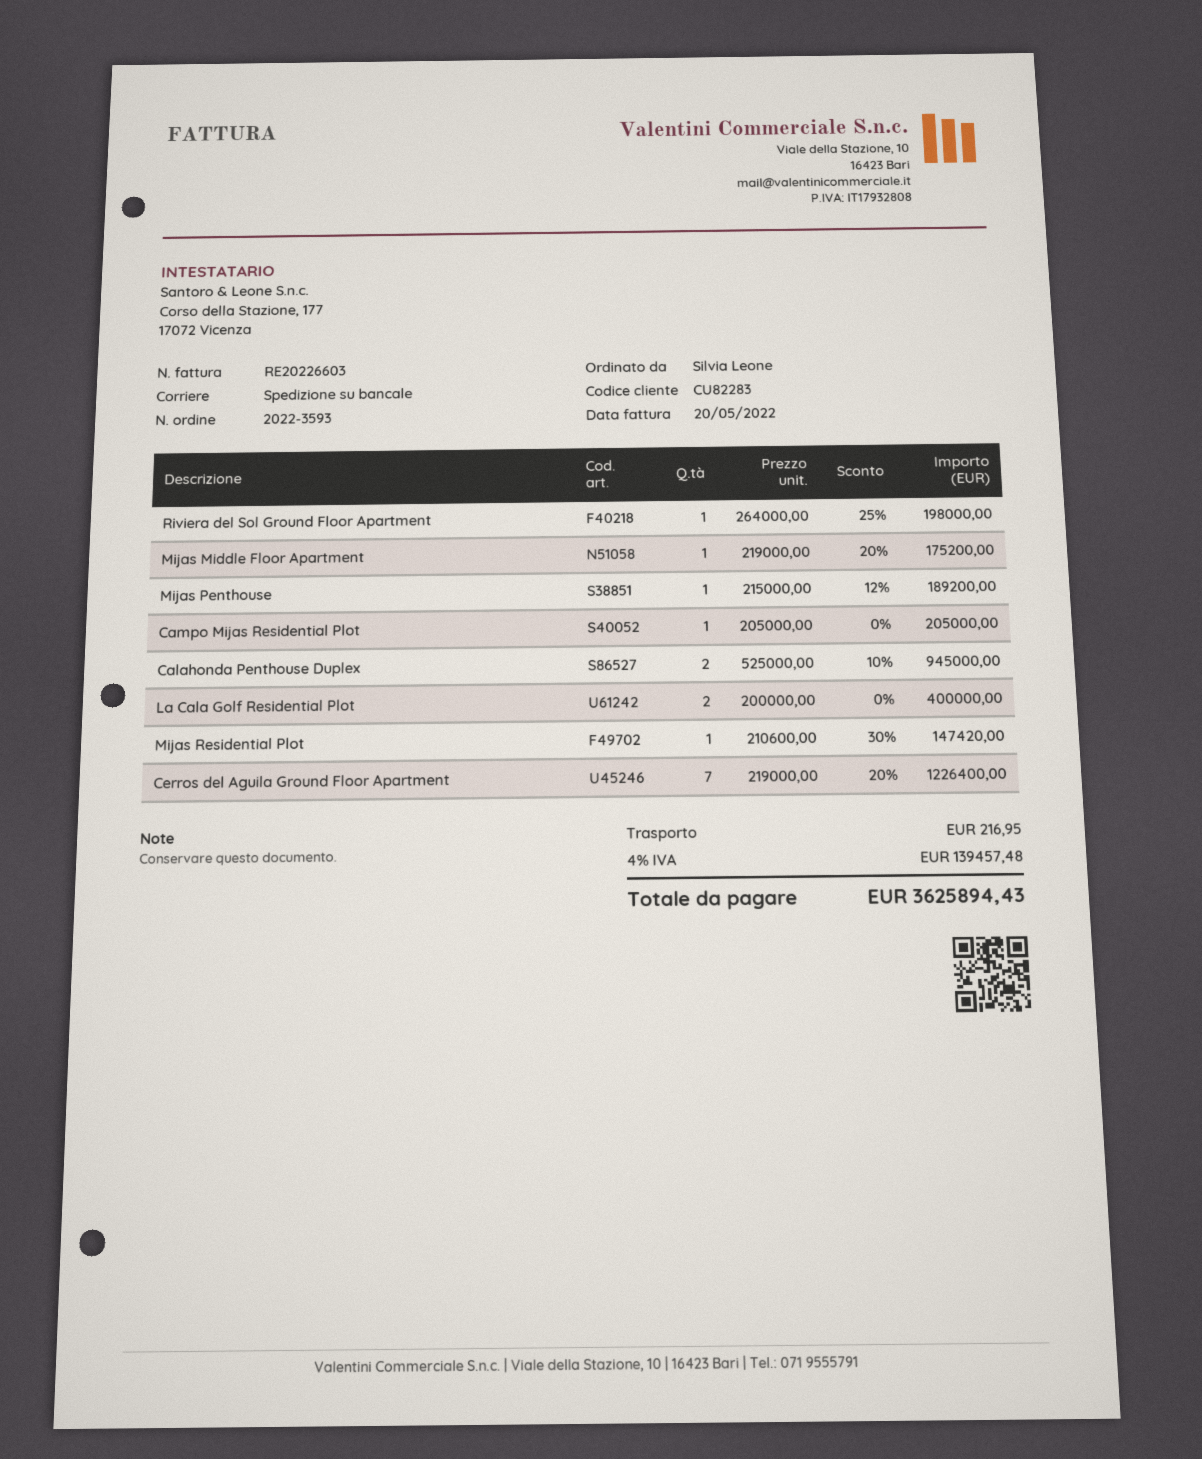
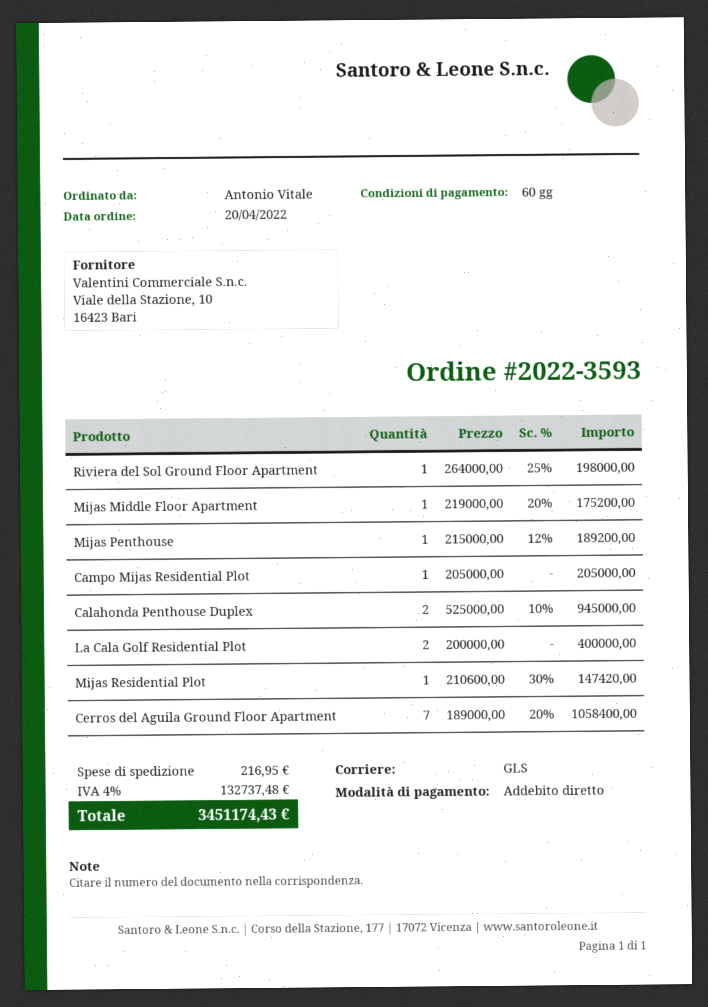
ordered by: Silvia Leone -> Antonio Vitale
shipping method: pallet freight -> GLS
Cerros del Aguila Ground Floor Apartment: 7 x 219000.00 - 20% = 1226400.00 -> 7 x 189000.00 - 20% = 1058400.00
tax: 4% = 139457.48 -> 4% = 132737.48
total: 3625894.43 -> 3451174.43

